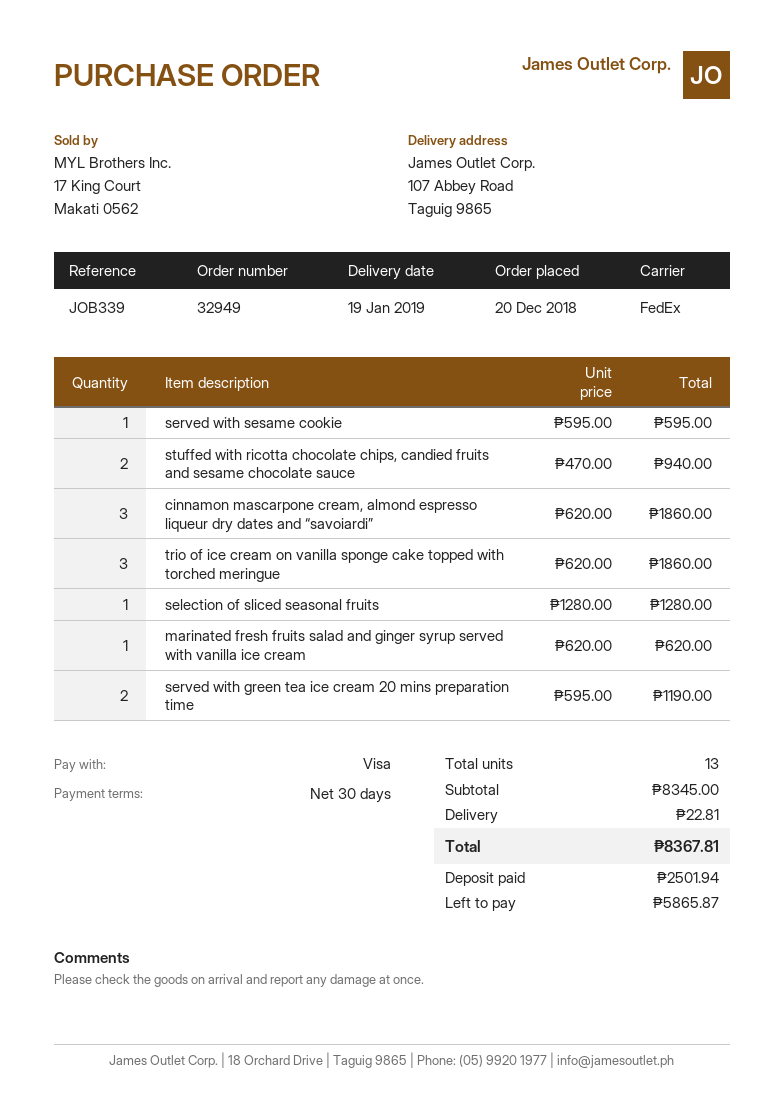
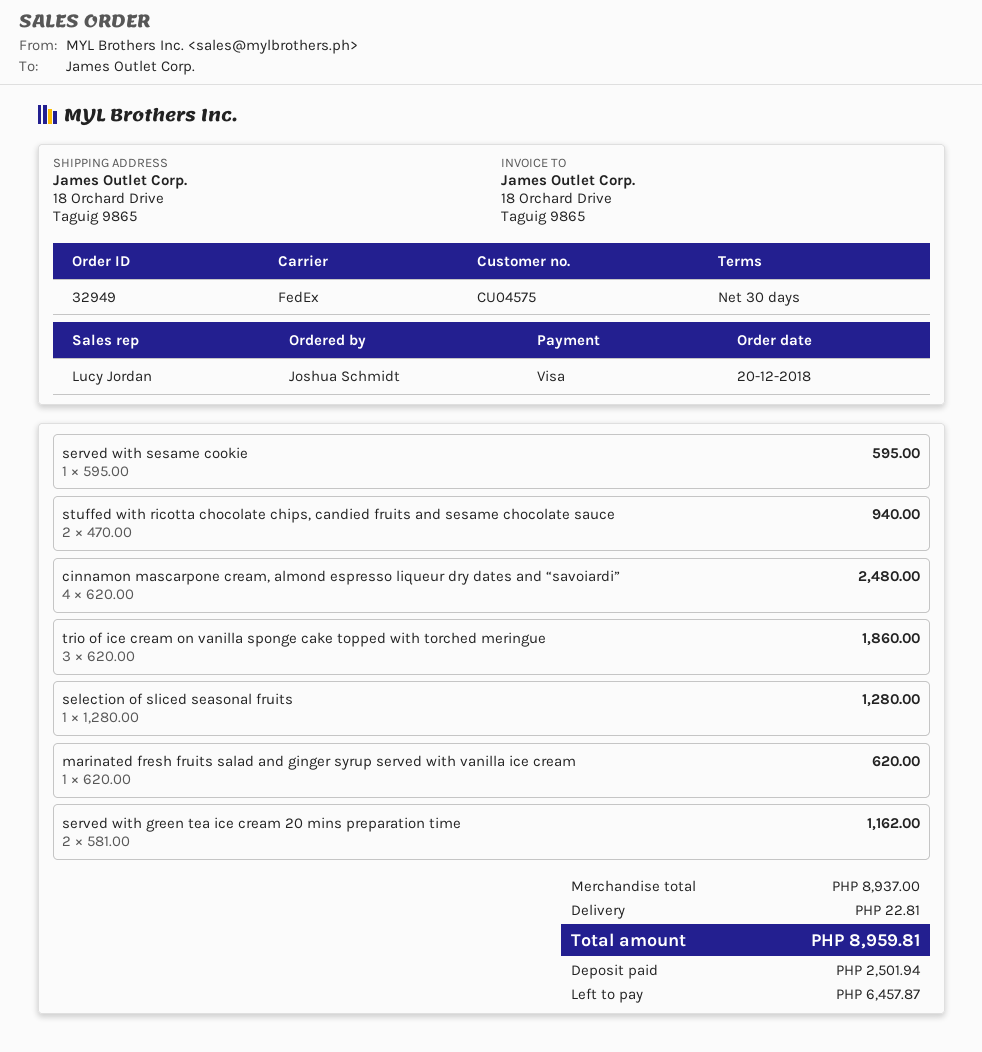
ship to: 107 Abbey Road, Taguig 9865 -> 18 Orchard Drive, Taguig 9865
cinnamon mascarpone cream, almond espresso liqueur dry dates and “savoiardi”: 3 x 620.00 = 1860.00 -> 4 x 620.00 = 2480.00
served with green tea ice cream 20 mins preparation time: 2 x 595.00 = 1190.00 -> 2 x 581.00 = 1162.00
subtotal: 8345.00 -> 8937.00
total: 8367.81 -> 8959.81
balance: 5865.87 -> 6457.87

